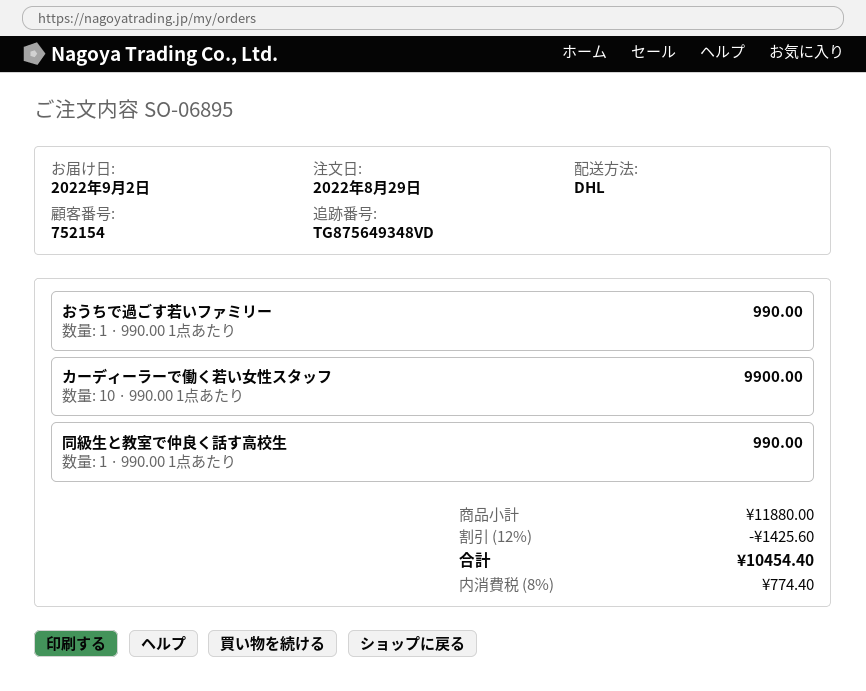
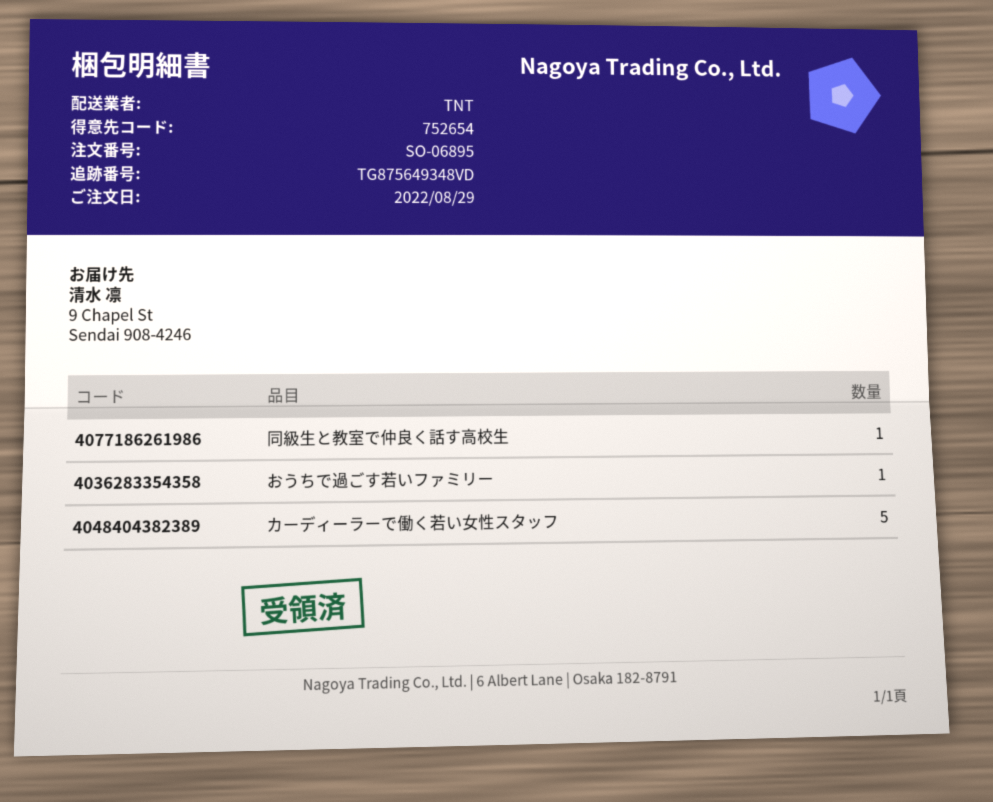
customer number: 752154 -> 752654
shipping method: DHL -> TNT
カーディーラーで働く若い女性スタッフ: 10 -> 5

